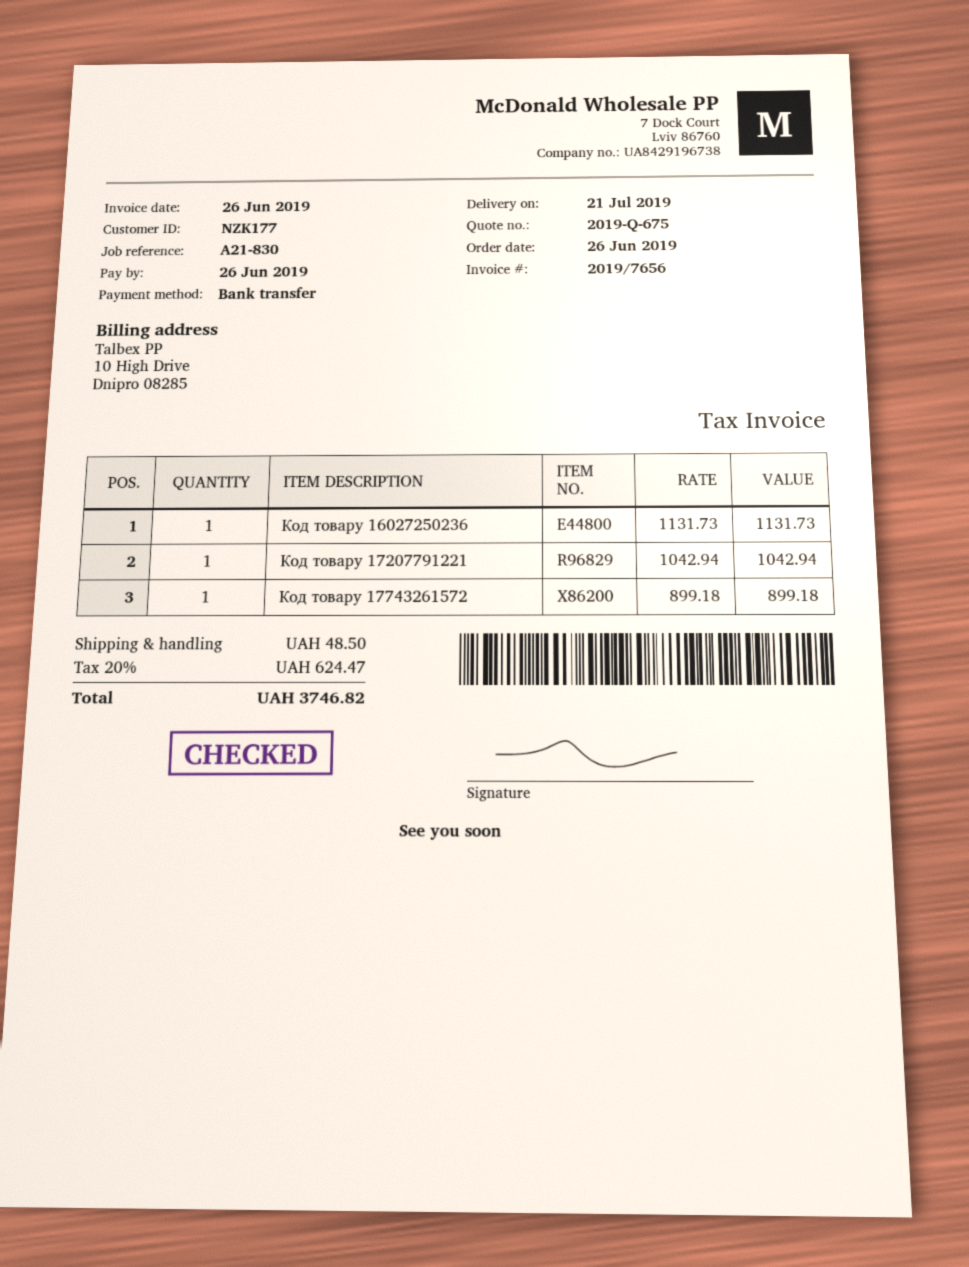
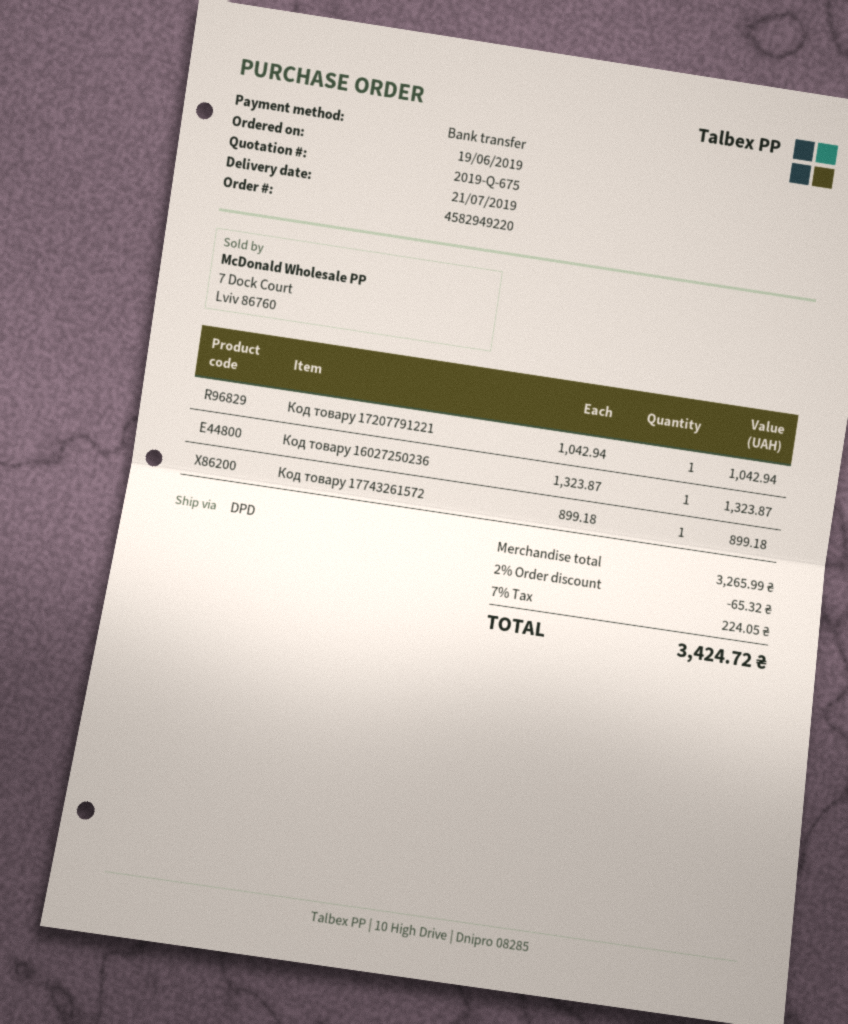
order date: 2019-06-26 -> 2019-06-19
Код товару 16027250236: 1 x 1131.73 = 1131.73 -> 1 x 1323.87 = 1323.87
discount: none -> 2% = 65.32
shipping: 48.50 -> none
tax: 20% = 624.47 -> 7% = 224.05
total: 3746.82 -> 3424.72

